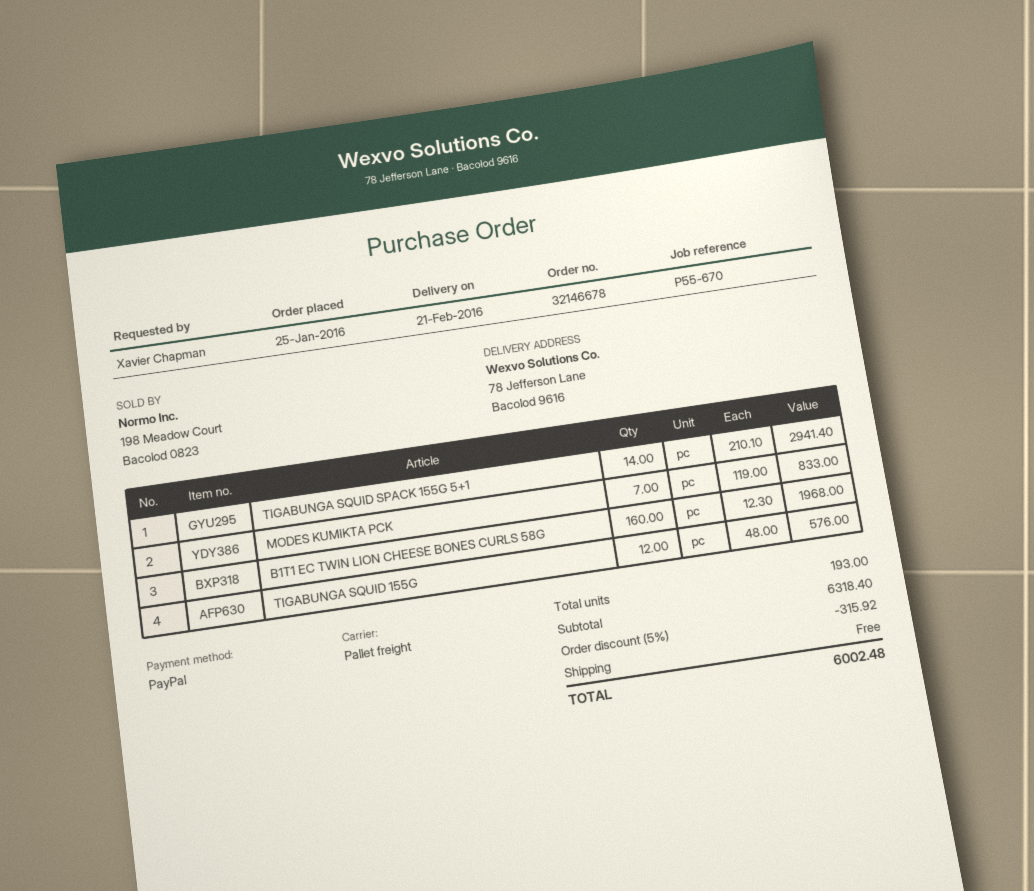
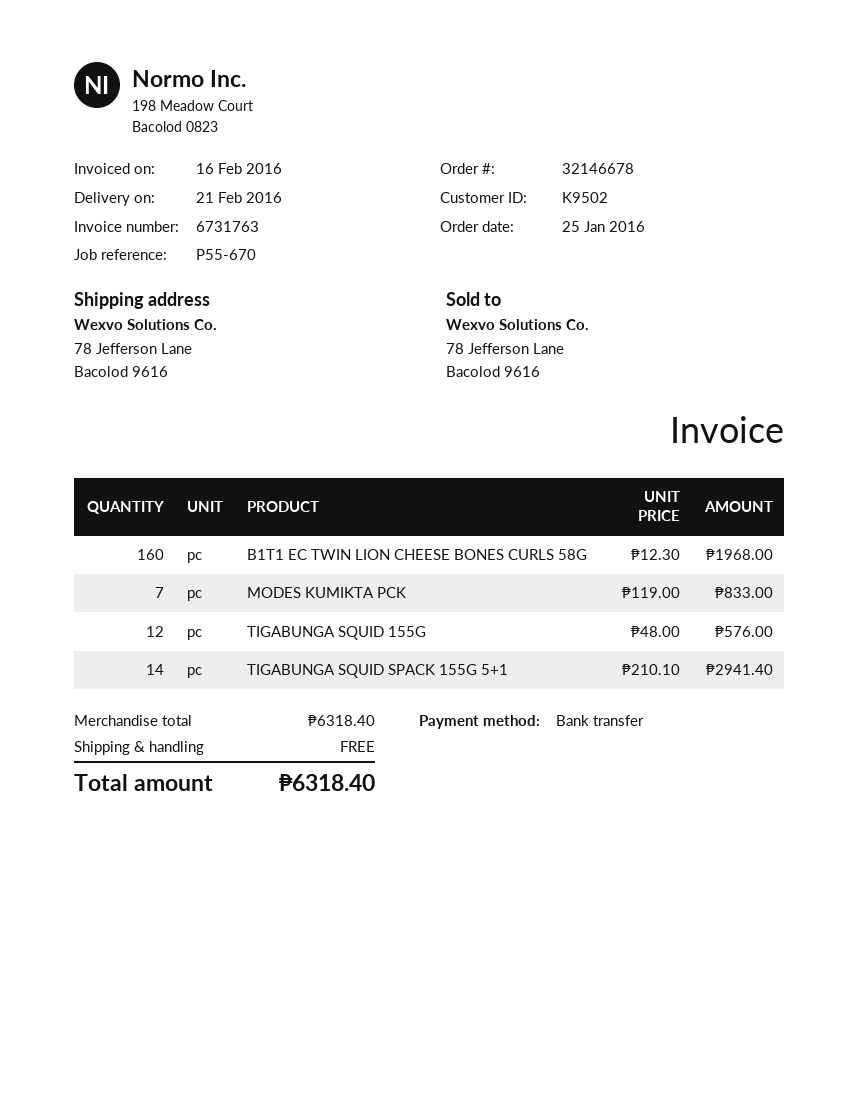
payment method: PayPal -> bank transfer
discount: 5% = 315.92 -> none
total: 6002.48 -> 6318.40

